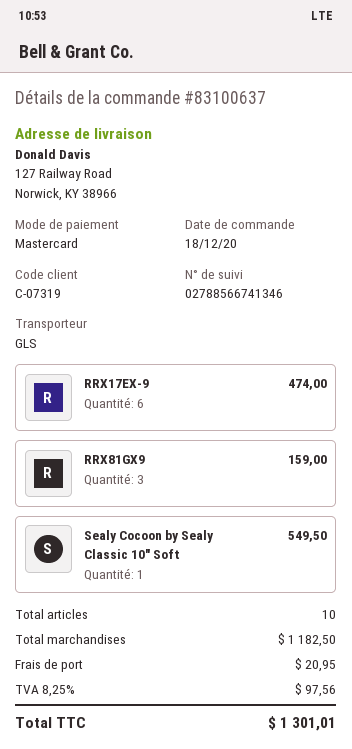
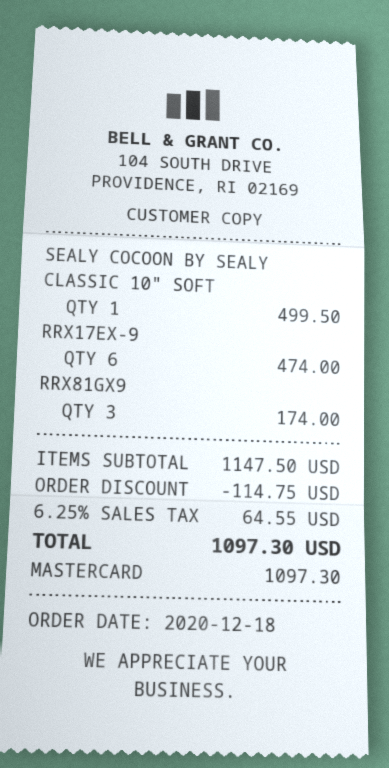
RRX81GX9: 3 for 159.00 -> 3 for 174.00
Sealy Cocoon by Sealy Classic 10" Soft: 1 for 549.50 -> 1 for 499.50
subtotal: 1182.50 -> 1147.50
discount: none -> 114.75
shipping: 20.95 -> none
tax: 8.25% = 97.56 -> 6.25% = 64.55
total: 1301.01 -> 1097.30

